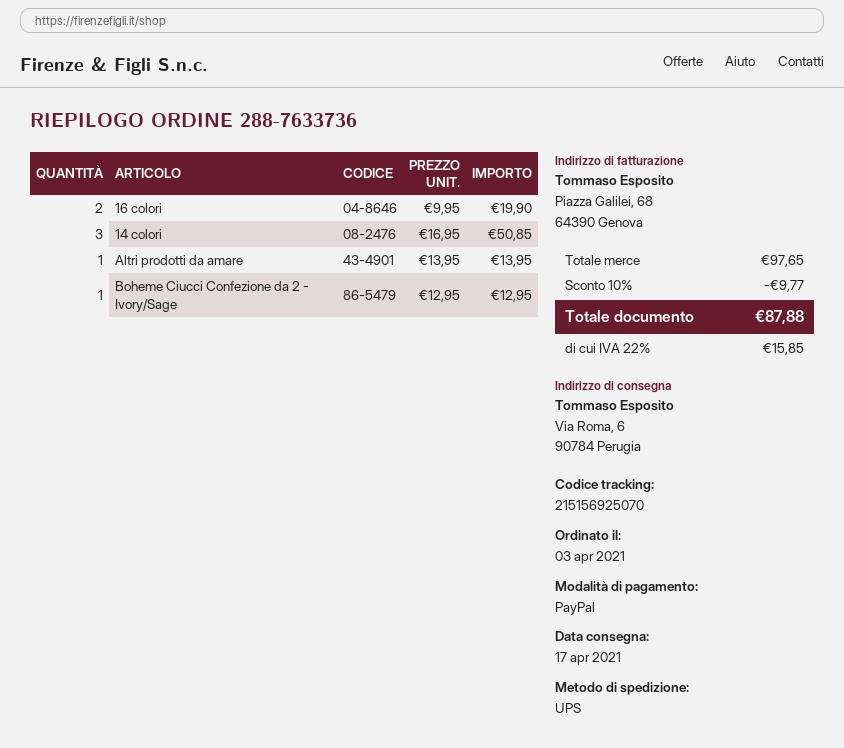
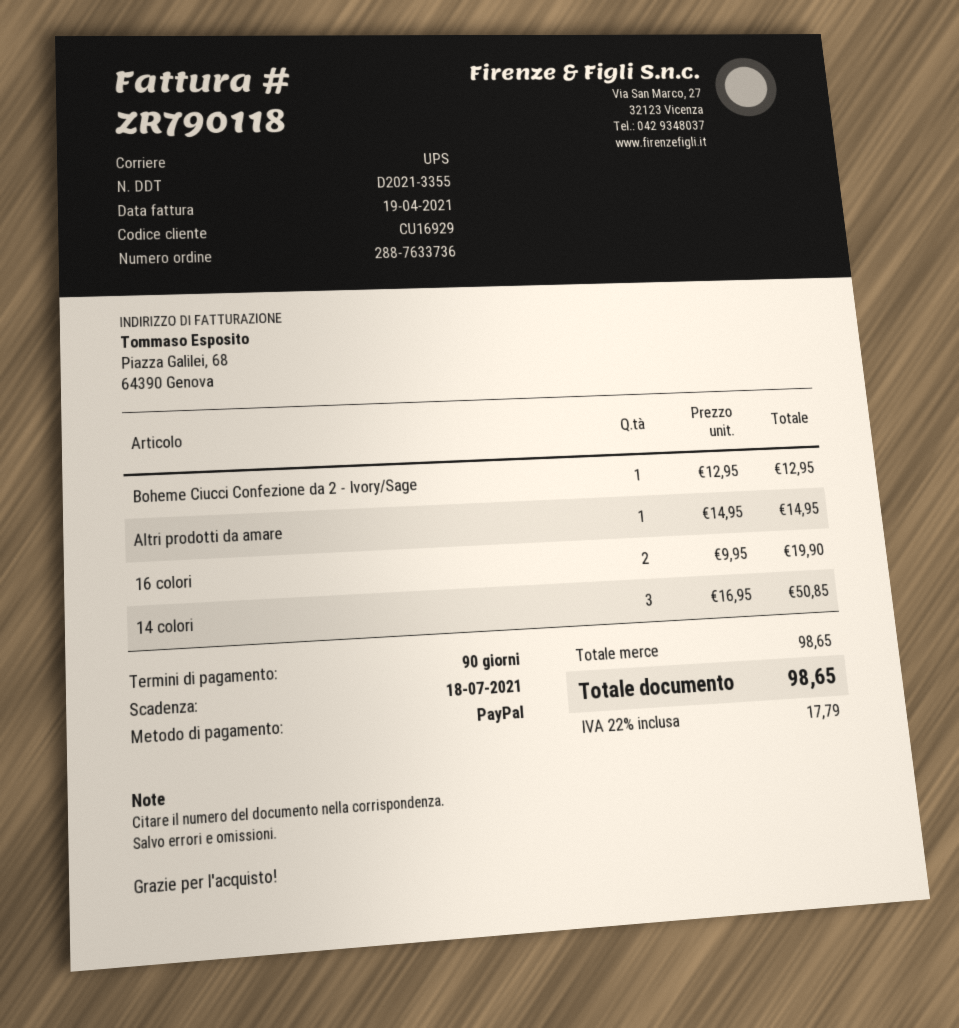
Altri prodotti da amare: 1 x 13.95 = 13.95 -> 1 x 14.95 = 14.95
subtotal: 97.65 -> 98.65
discount: 10% = 9.77 -> none
tax: 22% = 15.85 -> 22% = 17.79
total: 87.88 -> 98.65

